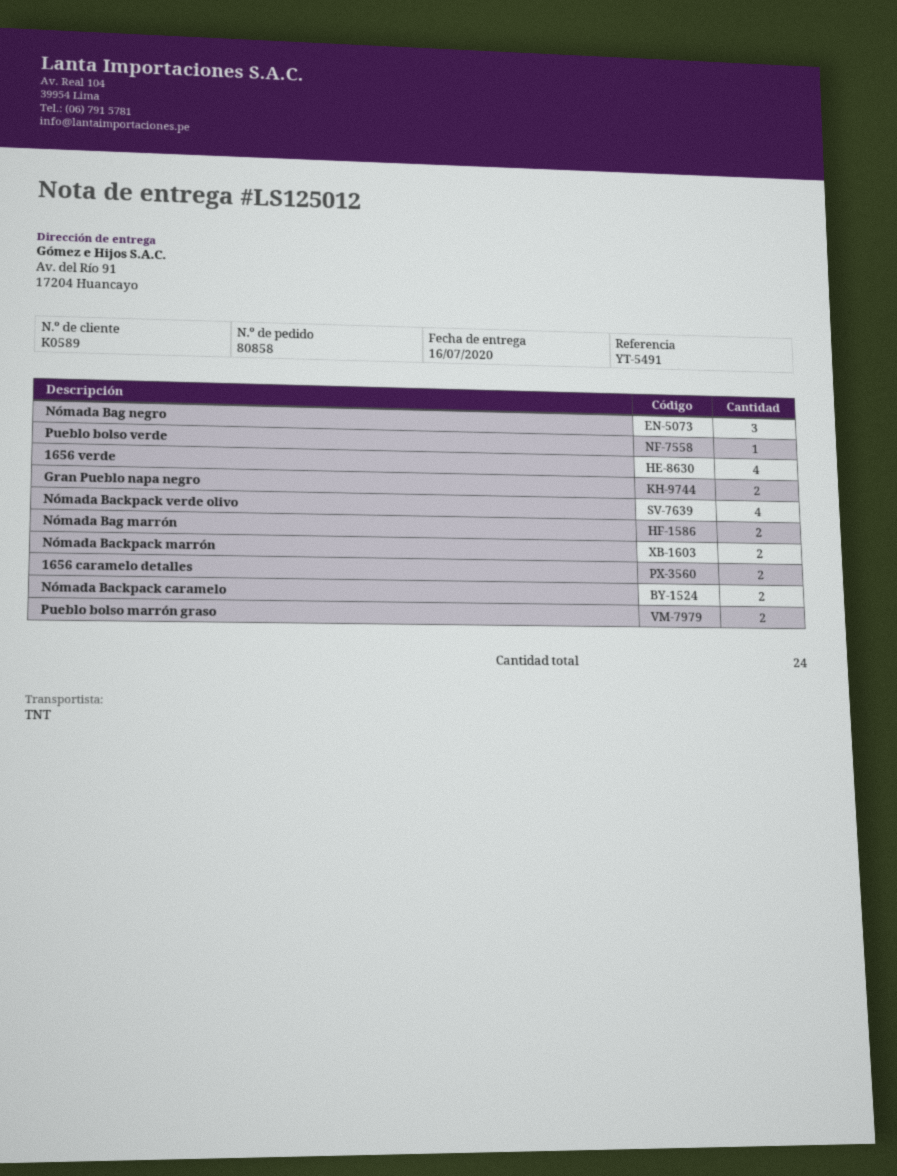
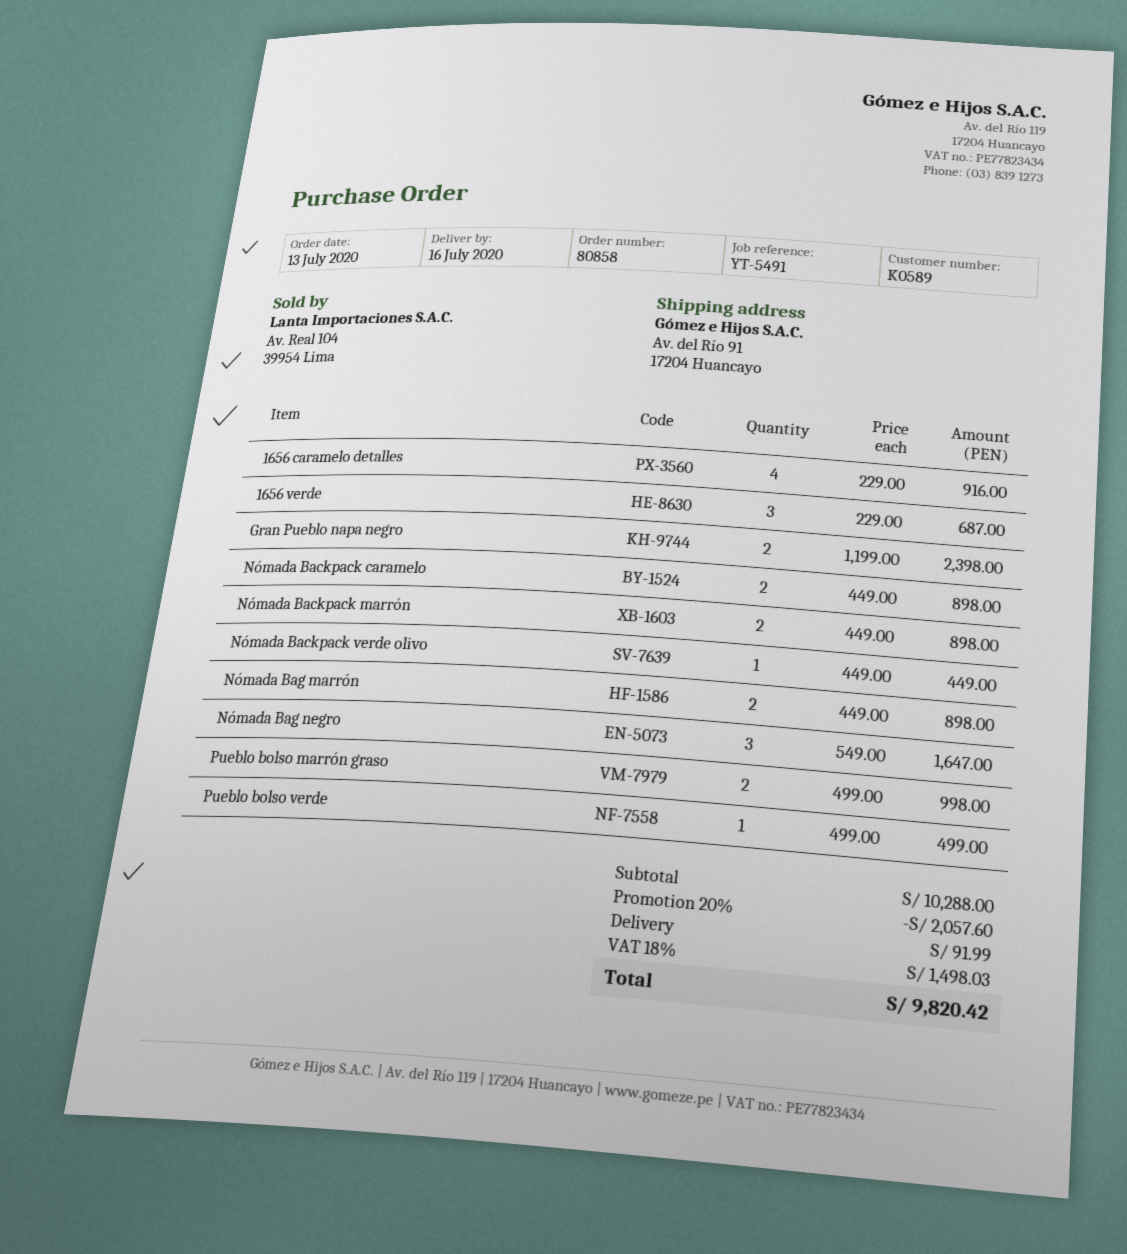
1656 verde: 4 -> 3
Nómada Backpack verde olivo: 4 -> 1
1656 caramelo detalles: 2 -> 4

